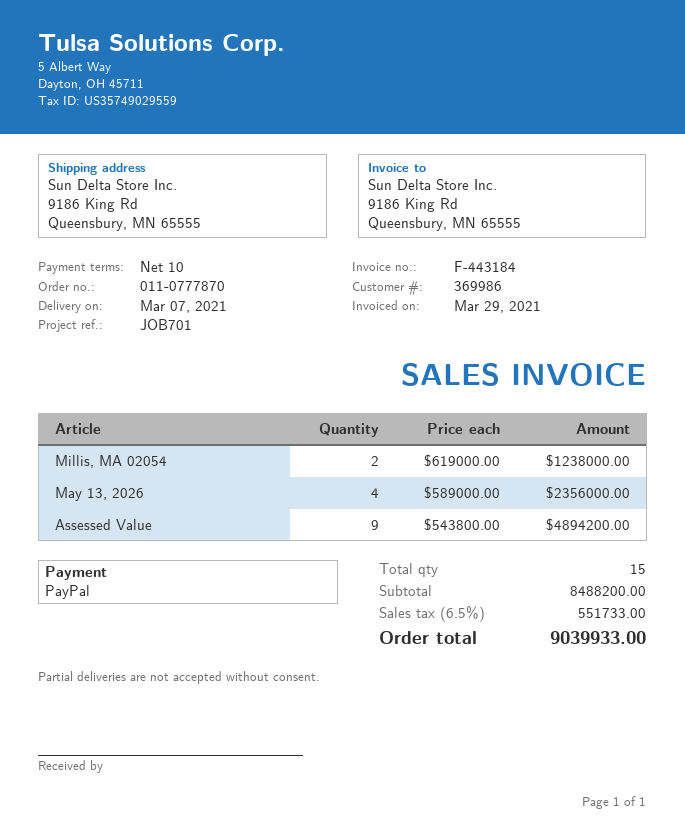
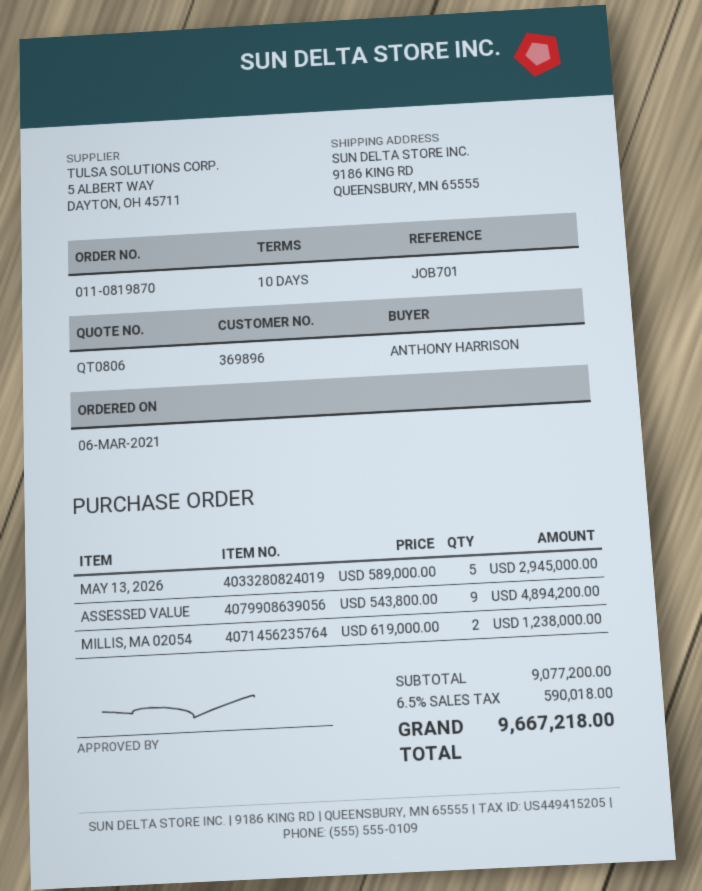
order number: 011-0777870 -> 011-0819870
customer number: 369986 -> 369896
May 13, 2026: 4 x 589000.00 = 2356000.00 -> 5 x 589000.00 = 2945000.00
subtotal: 8488200.00 -> 9077200.00
tax: 6.5% = 551733.00 -> 6.5% = 590018.00
total: 9039933.00 -> 9667218.00

